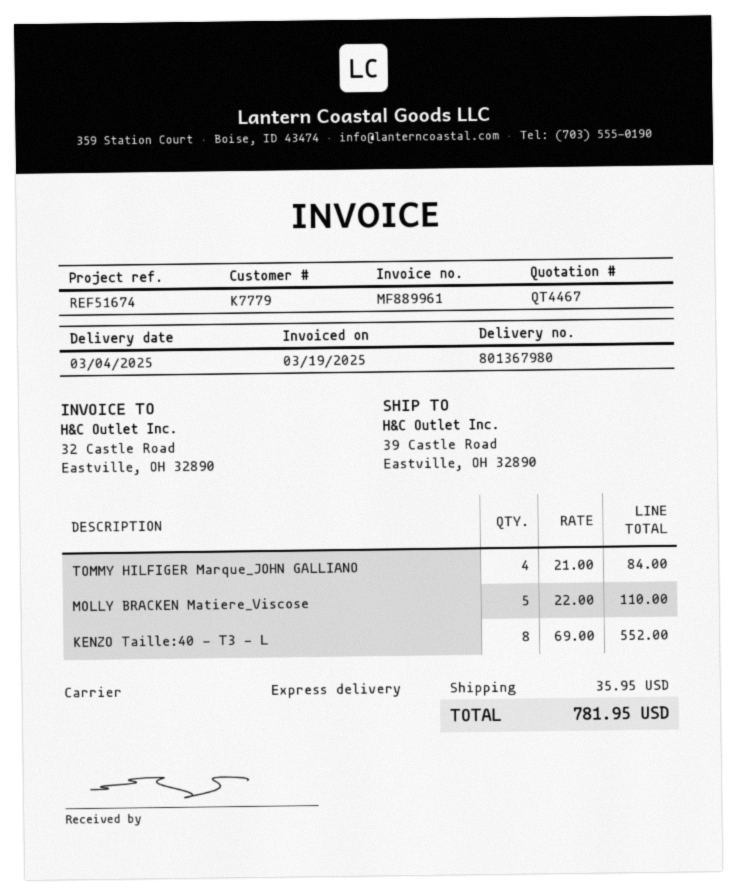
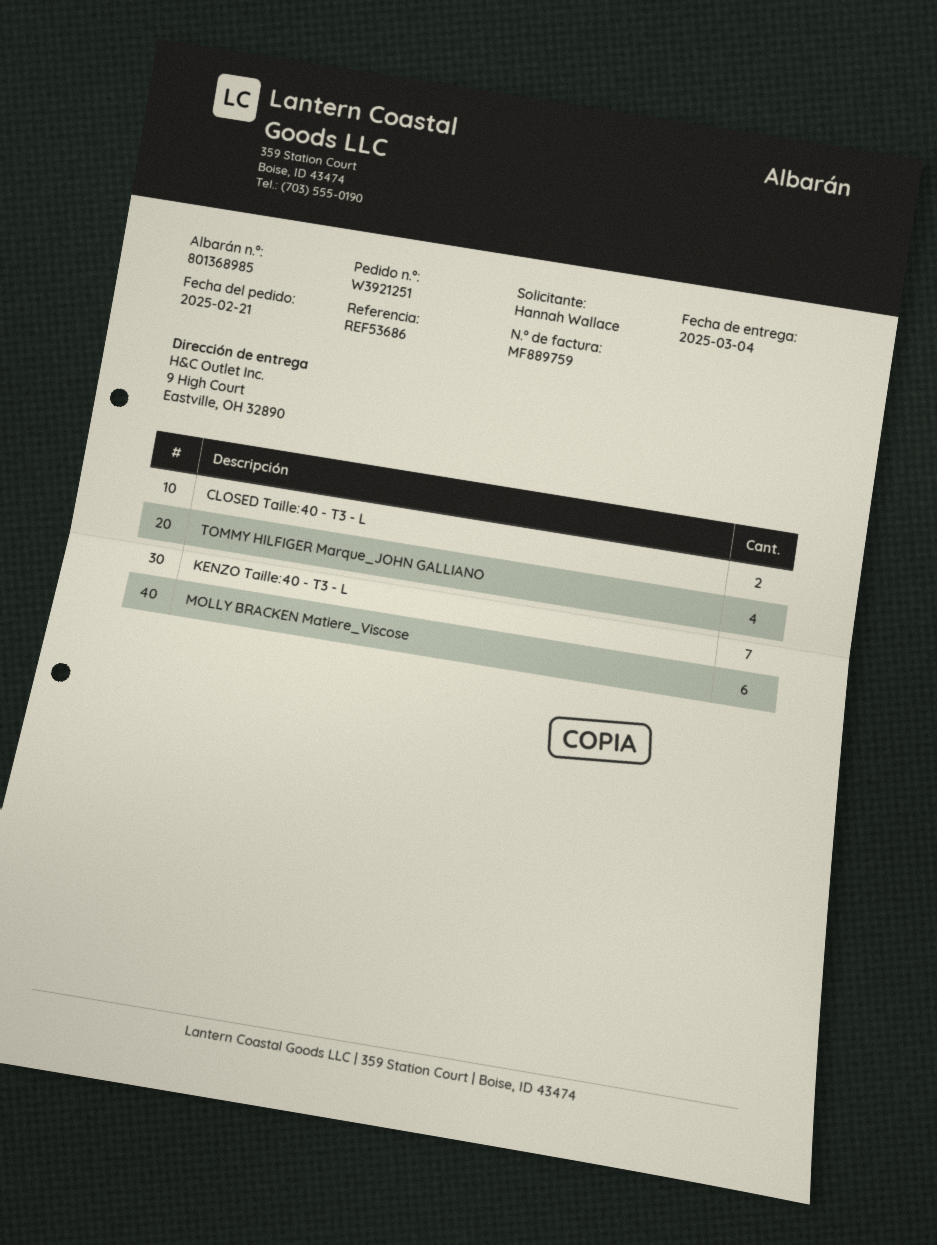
delivery note number: 801367980 -> 801368985
invoice number: MF889961 -> MF889759
reference: REF51674 -> REF53686
ship to: 39 Castle Road, Eastville, OH 32890 -> 9 High Court, Eastville, OH 32890
MOLLY BRACKEN Matiere_Viscose: 5 -> 6
KENZO Taille:40 - T3 - L: 8 -> 7
CLOSED Taille:40 - T3 - L: none -> 2

